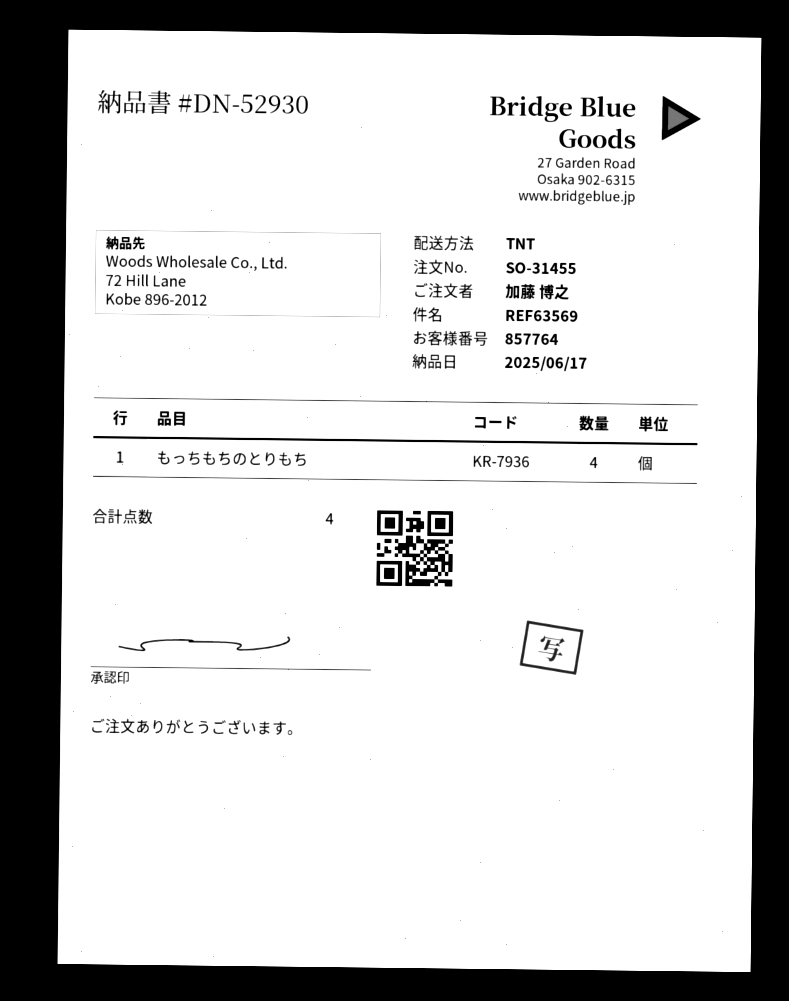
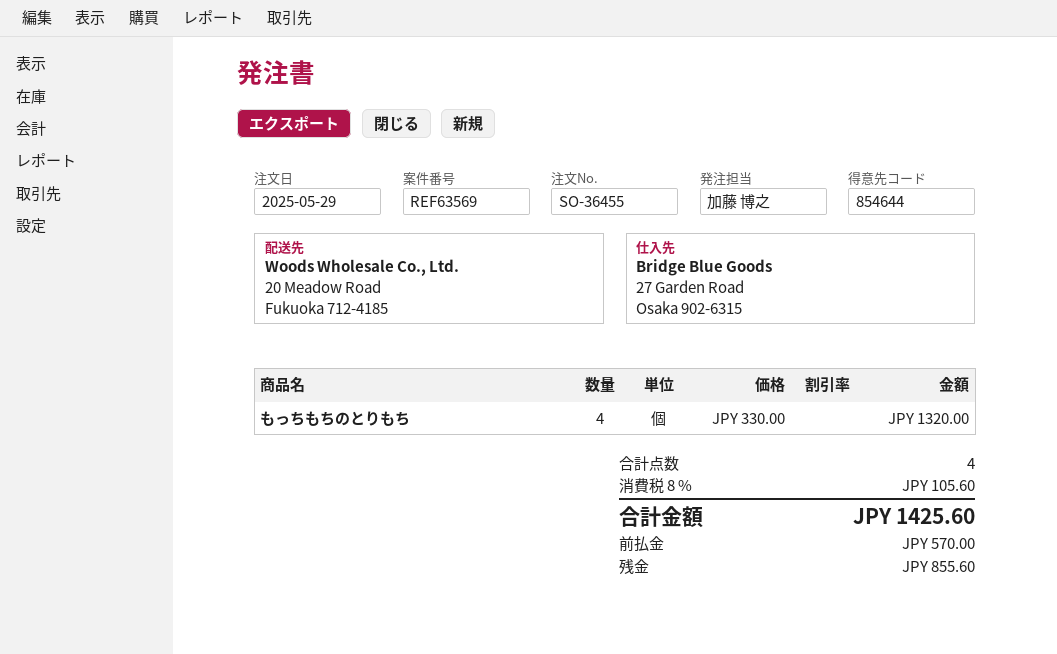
order number: SO-31455 -> SO-36455
customer number: 857764 -> 854644
ship to: 72 Hill Lane, Kobe 896-2012 -> 20 Meadow Road, Fukuoka 712-4185

